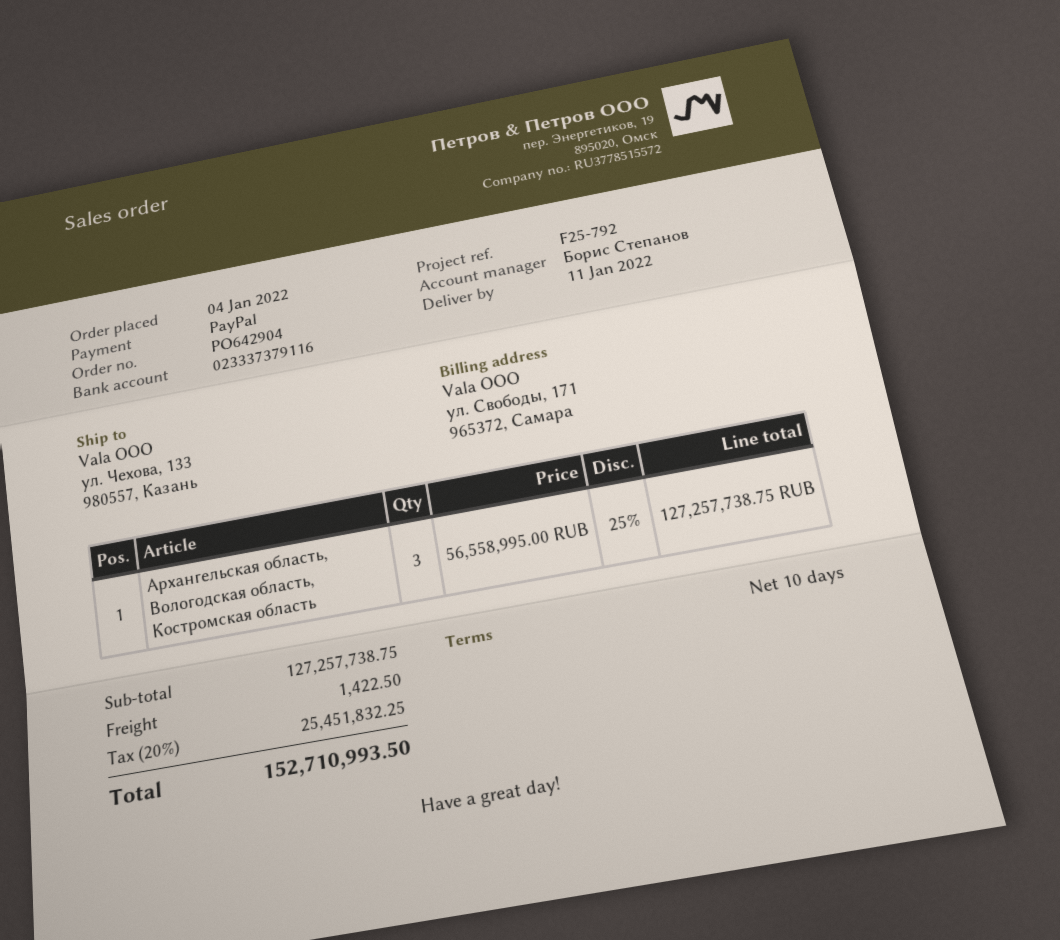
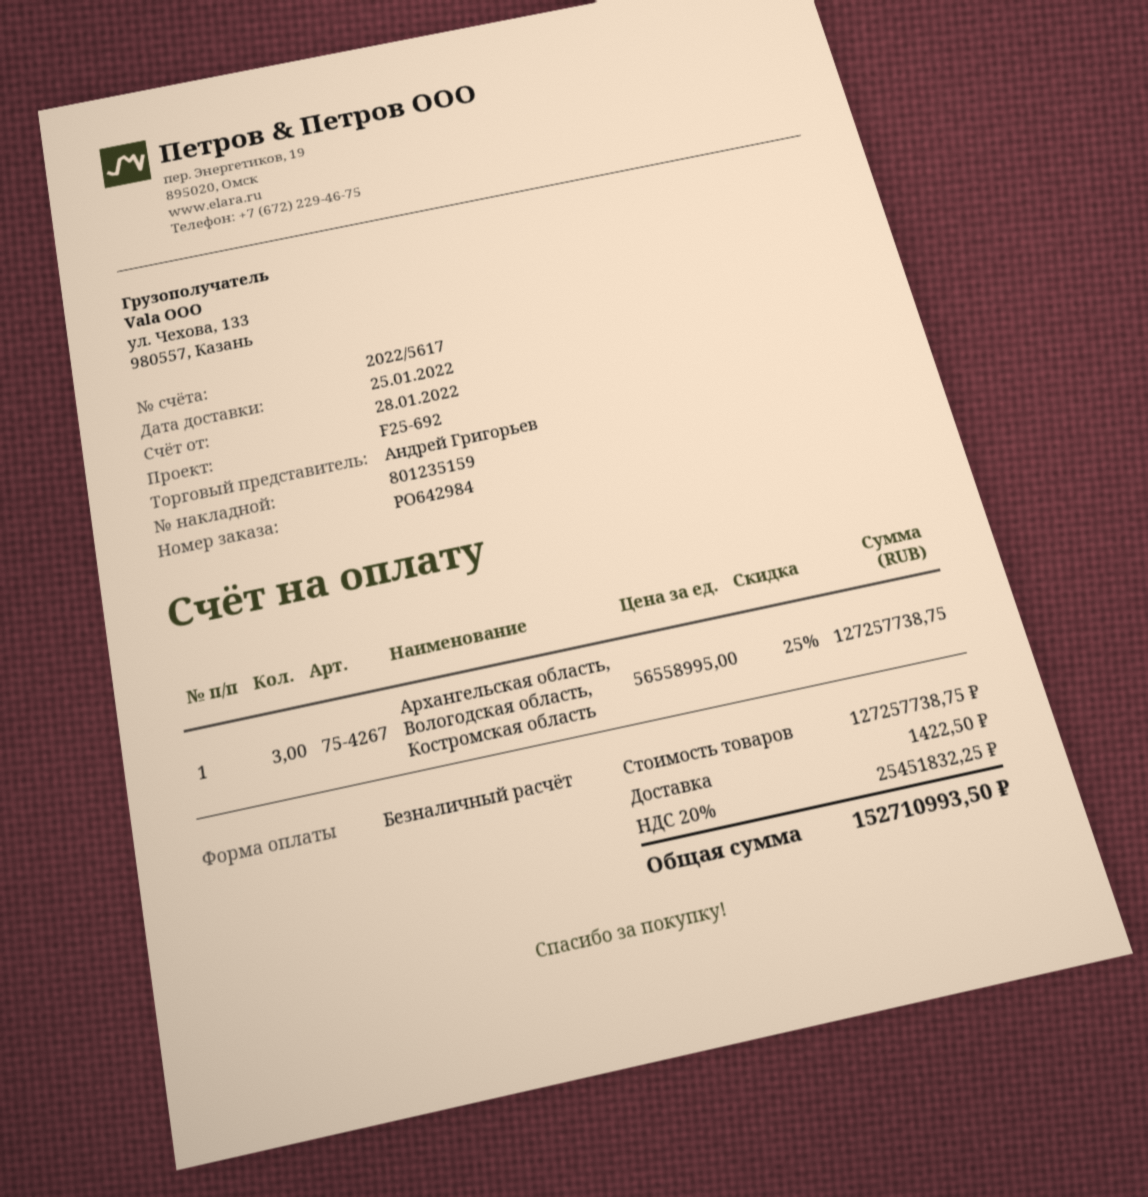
order number: PO642904 -> PO642984
delivery date: 2022-01-11 -> 2022-01-25
reference: F25-792 -> F25-692
sales rep: Борис Степанов -> Андрей Григорьев
payment method: PayPal -> bank transfer

